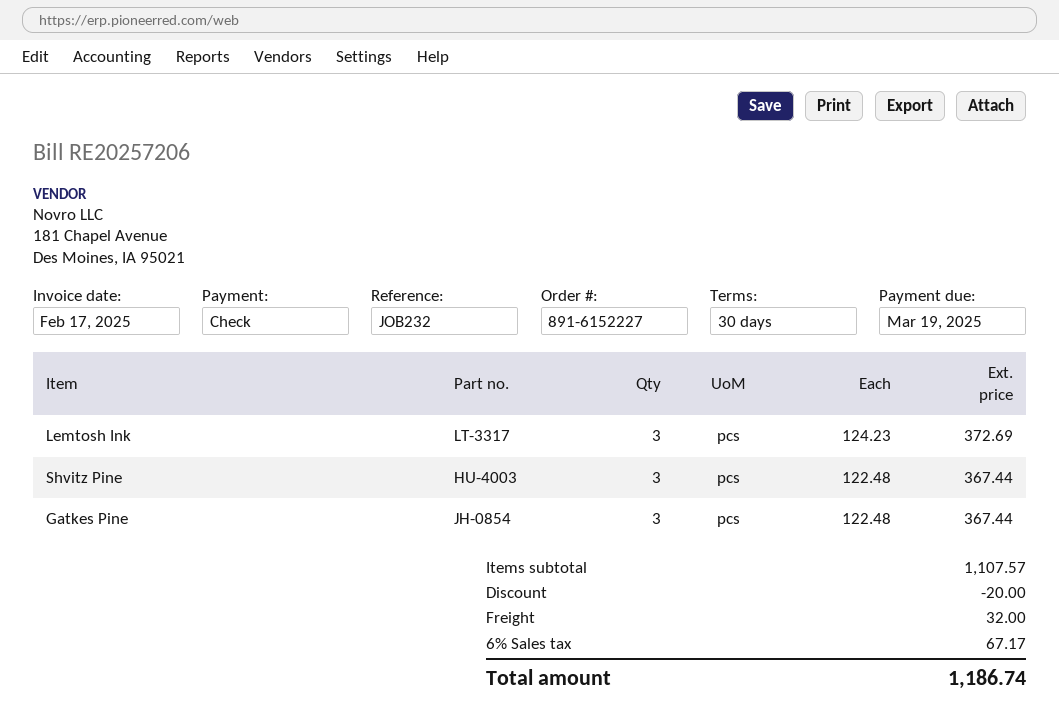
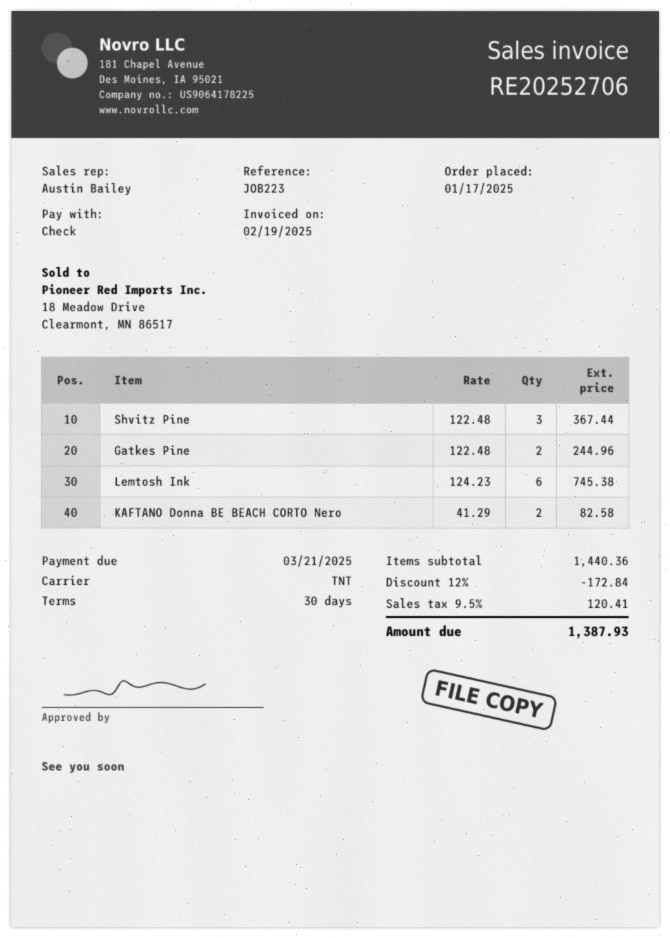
invoice number: RE20257206 -> RE20252706
invoice date: 2025-02-17 -> 2025-02-19
due date: 2025-03-19 -> 2025-03-21
reference: JOB232 -> JOB223
Lemtosh Ink: 3 x 124.23 = 372.69 -> 6 x 124.23 = 745.38
Gatkes Pine: 3 x 122.48 = 367.44 -> 2 x 122.48 = 244.96
KAFTANO Donna BE BEACH CORTO Nero: none -> 2 x 41.29 = 82.58
subtotal: 1107.57 -> 1440.36
discount: 20.00 -> 172.84
shipping: 32.00 -> none
tax: 6% = 67.17 -> 9.5% = 120.41
total: 1186.74 -> 1387.93

